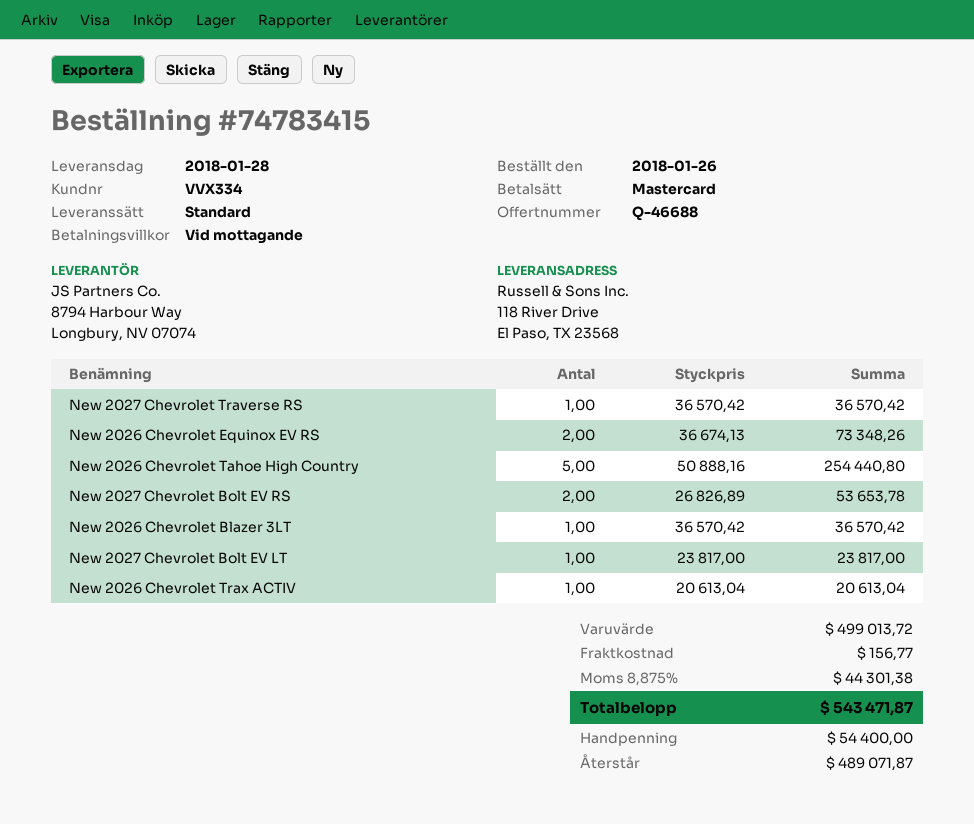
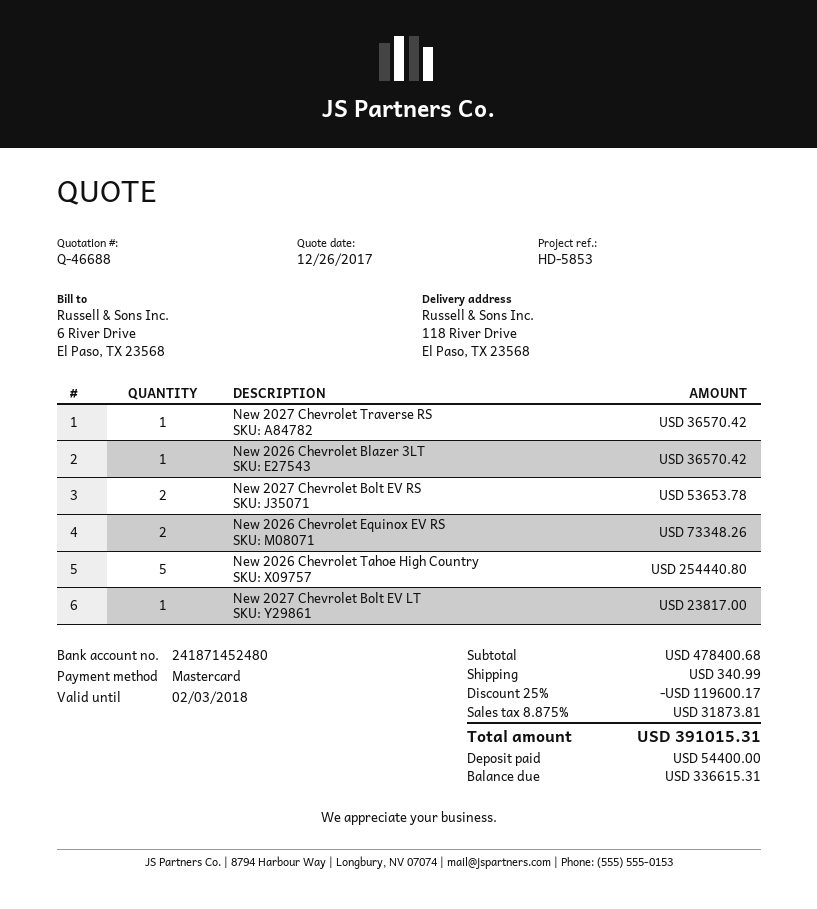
New 2026 Chevrolet Trax ACTIV: 1 for 20613.04 -> none
subtotal: 499013.72 -> 478400.68
discount: none -> 25% = 119600.17
shipping: 156.77 -> 340.99
tax: 8.875% = 44301.38 -> 8.875% = 31873.81
total: 543471.87 -> 391015.31
balance: 489071.87 -> 336615.31

